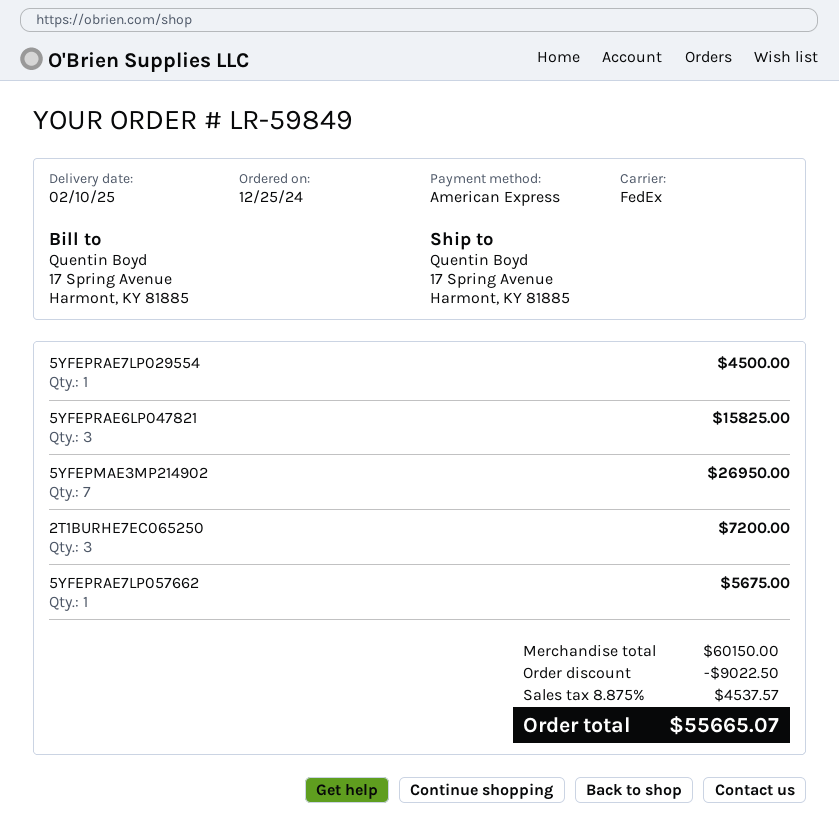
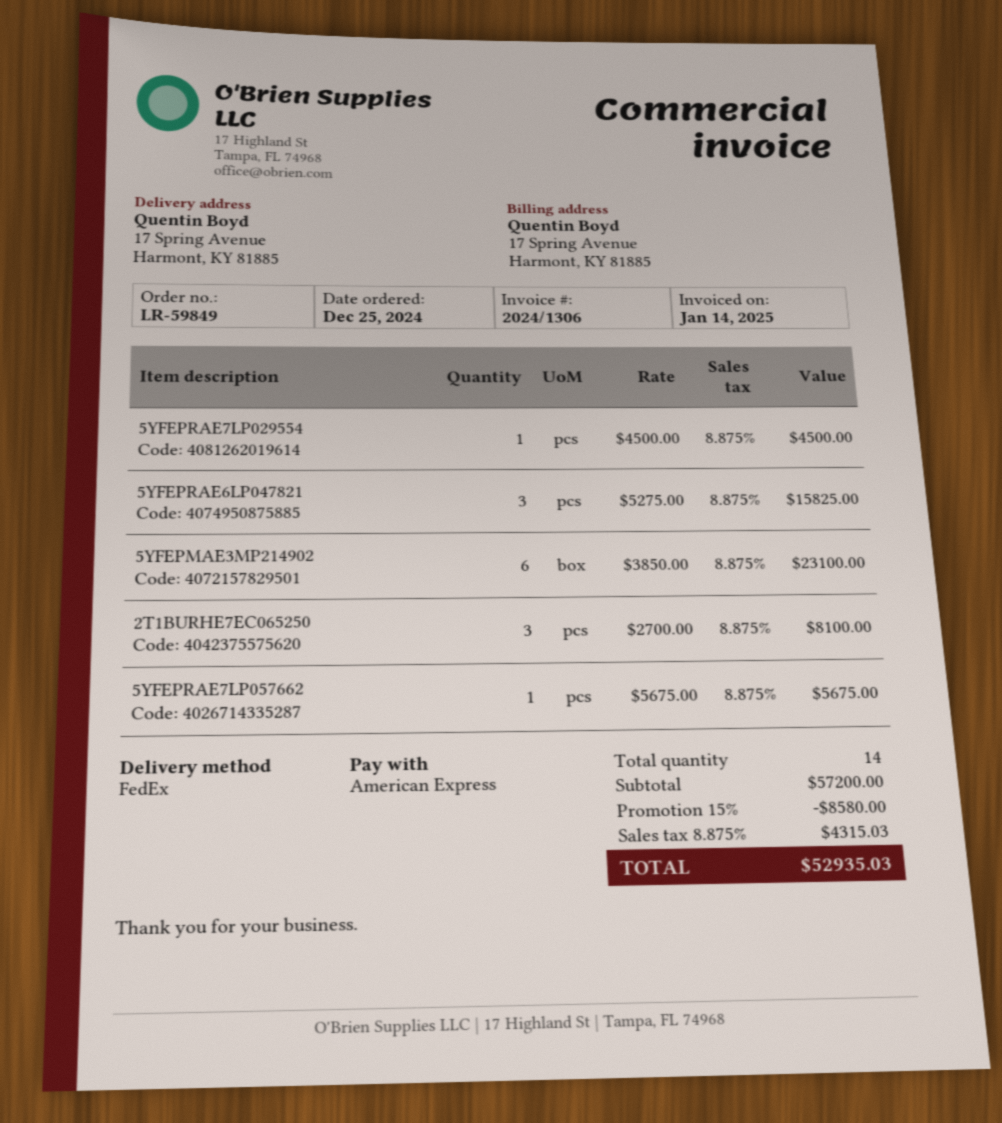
5YFEPMAE3MP214902: 7 for 26950.00 -> 6 for 23100.00
2T1BURHE7EC065250: 3 for 7200.00 -> 3 for 8100.00
subtotal: 60150.00 -> 57200.00
discount: 9022.50 -> 8580.00
tax: 8.875% = 4537.57 -> 8.875% = 4315.03
total: 55665.07 -> 52935.03

